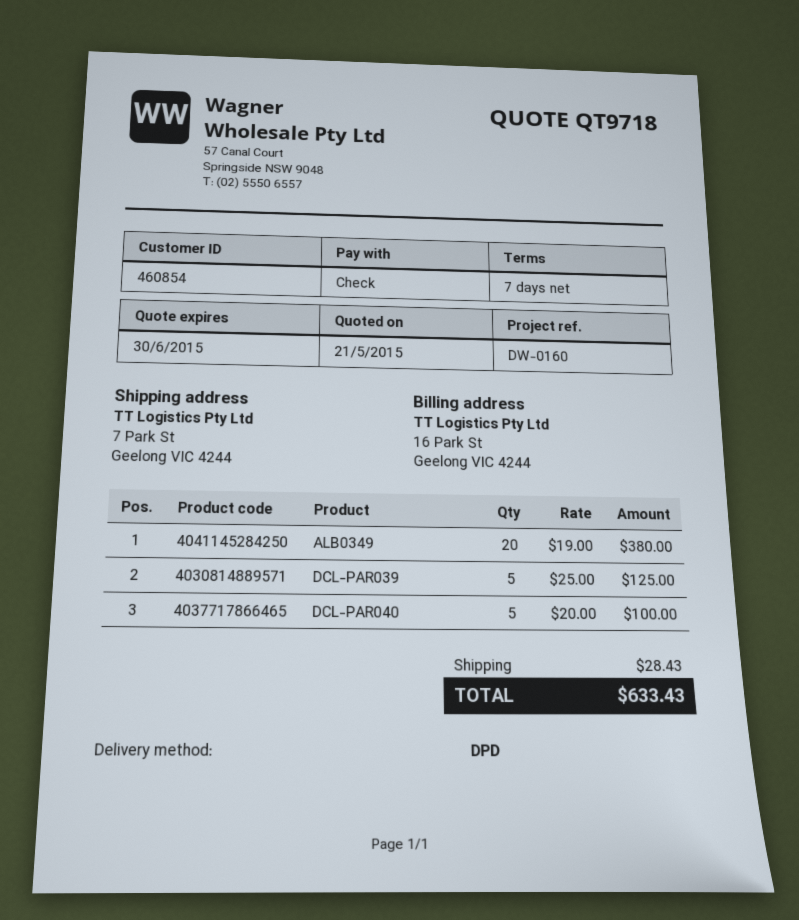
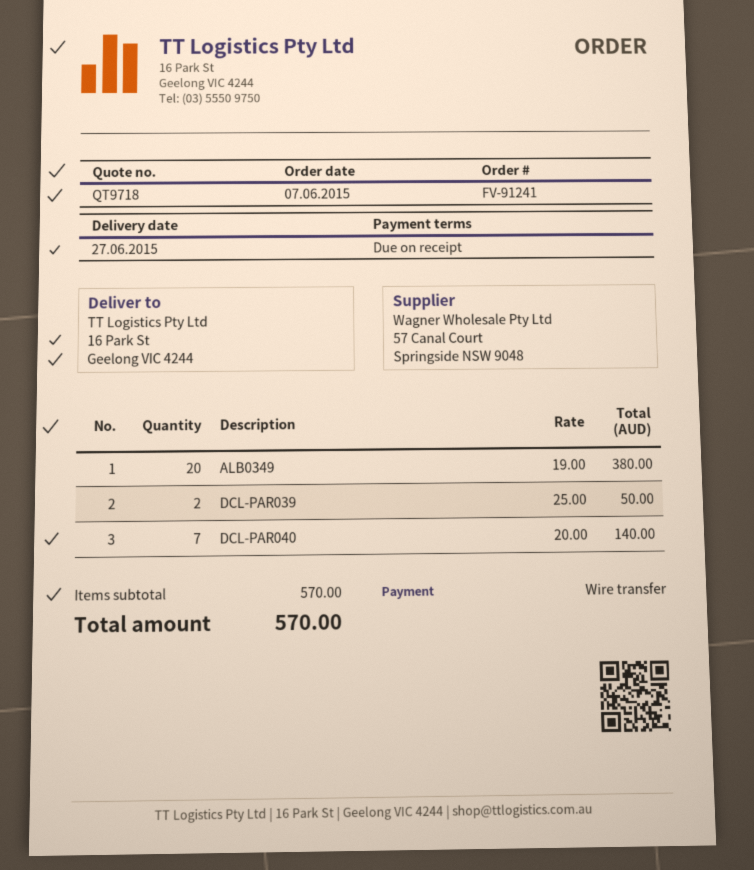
payment terms: 7 days -> on receipt
payment method: cheque -> bank transfer
ship to: 7 Park St, Geelong VIC 4244 -> 16 Park St, Geelong VIC 4244
DCL-PAR039: 5 x 25.00 = 125.00 -> 2 x 25.00 = 50.00
DCL-PAR040: 5 x 20.00 = 100.00 -> 7 x 20.00 = 140.00
shipping: 28.43 -> none
total: 633.43 -> 570.00

